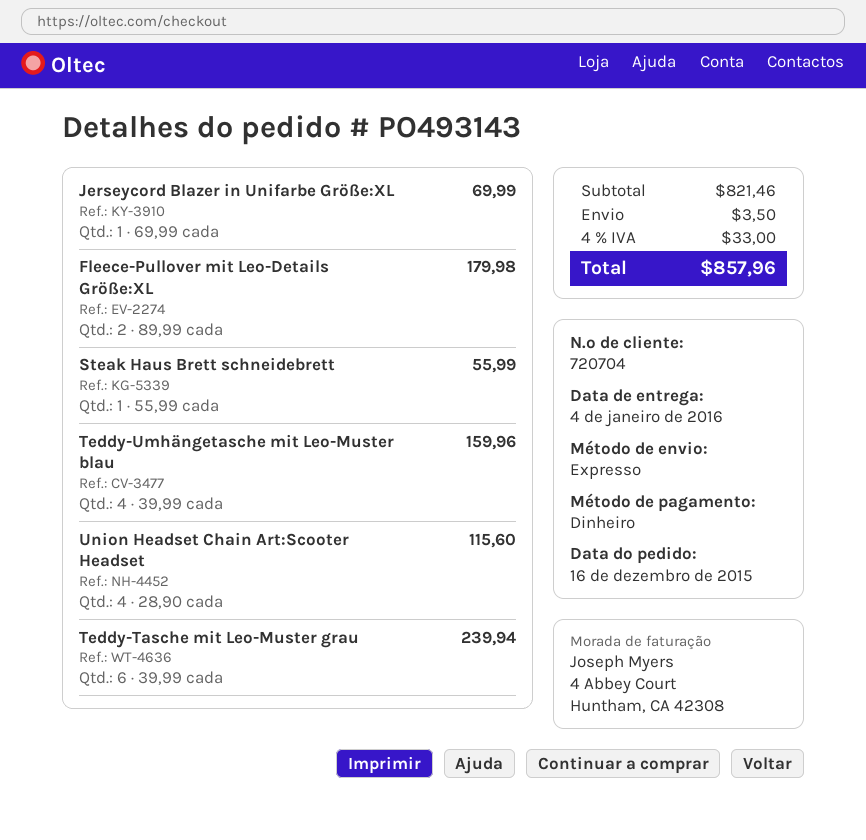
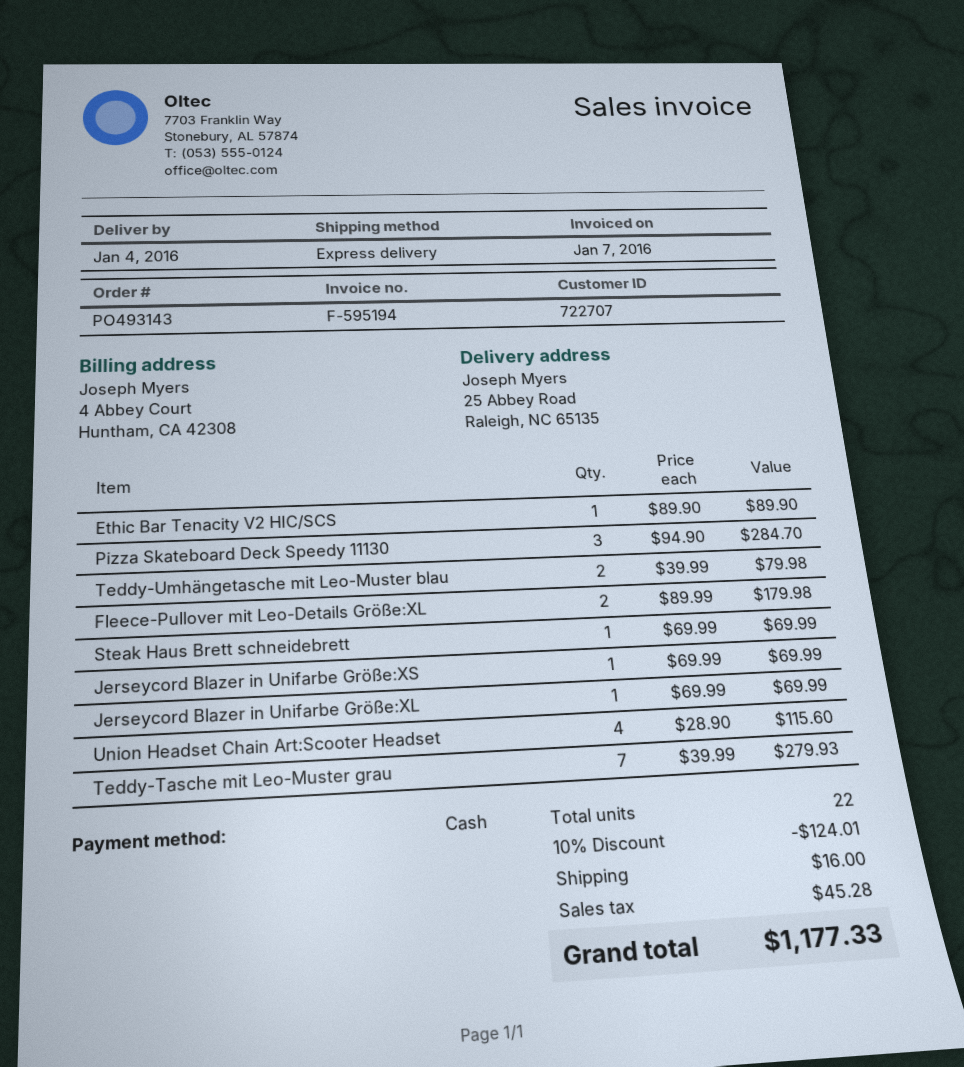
customer number: 720704 -> 722707
Steak Haus Brett schneidebrett: 1 x 55.99 = 55.99 -> 1 x 69.99 = 69.99
Teddy-Umhängetasche mit Leo-Muster blau: 4 x 39.99 = 159.96 -> 2 x 39.99 = 79.98
Teddy-Tasche mit Leo-Muster grau: 6 x 39.99 = 239.94 -> 7 x 39.99 = 279.93
Ethic Bar Tenacity V2 HIC/SCS: none -> 1 x 89.90 = 89.90
Pizza Skateboard Deck Speedy 11130: none -> 3 x 94.90 = 284.70
Jerseycord Blazer in Unifarbe Größe:XS: none -> 1 x 69.99 = 69.99
discount: none -> 10% = 124.01
shipping: 3.50 -> 16.00
tax: 33.00 -> 45.28
total: 857.96 -> 1177.33

